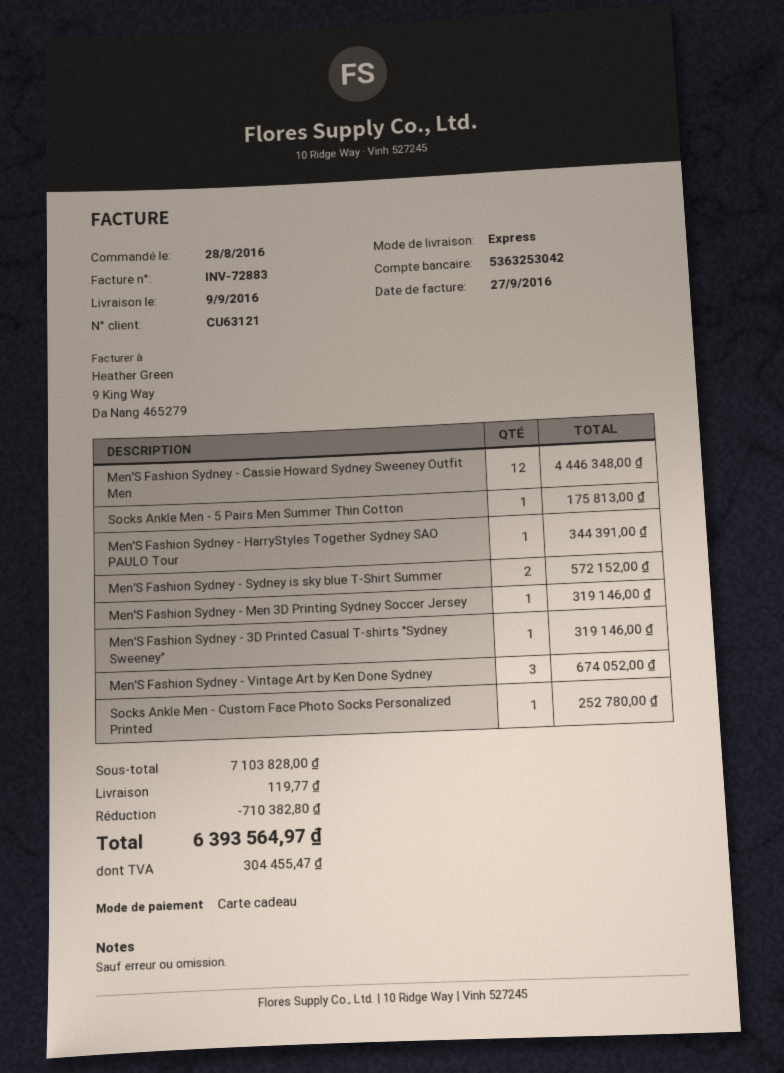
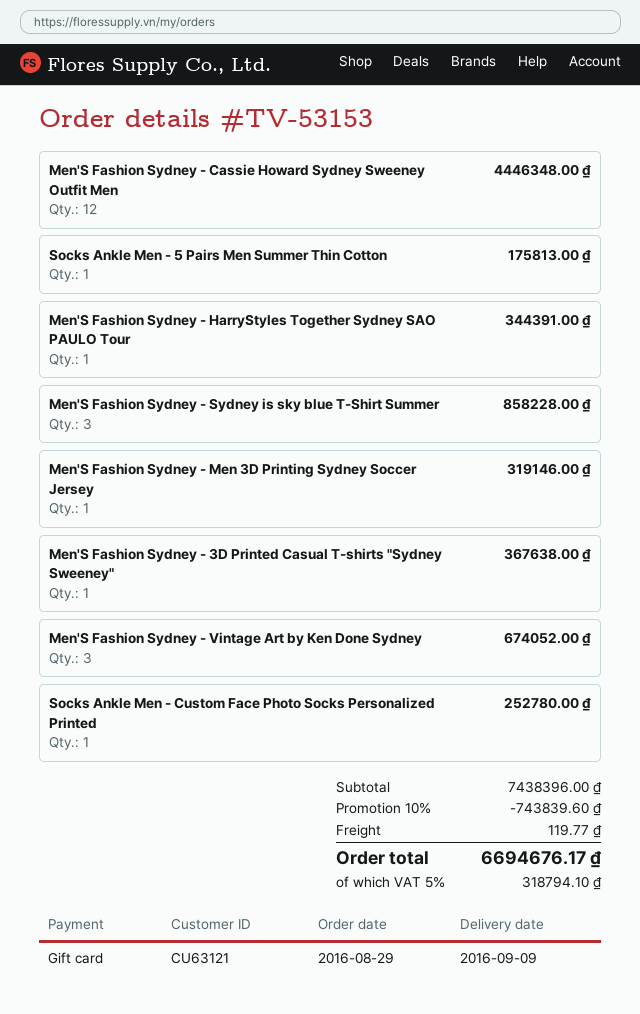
order date: 2016-08-28 -> 2016-08-29
Men'S Fashion Sydney - Sydney is sky blue T-Shirt Summer: 2 for 572152.00 -> 3 for 858228.00
Men'S Fashion Sydney - 3D Printed Casual T-shirts "Sydney Sweeney": 1 for 319146.00 -> 1 for 367638.00
subtotal: 7103828.00 -> 7438396.00
discount: 710382.80 -> 743839.60
tax: 304455.47 -> 318794.10
total: 6393564.97 -> 6694676.17

